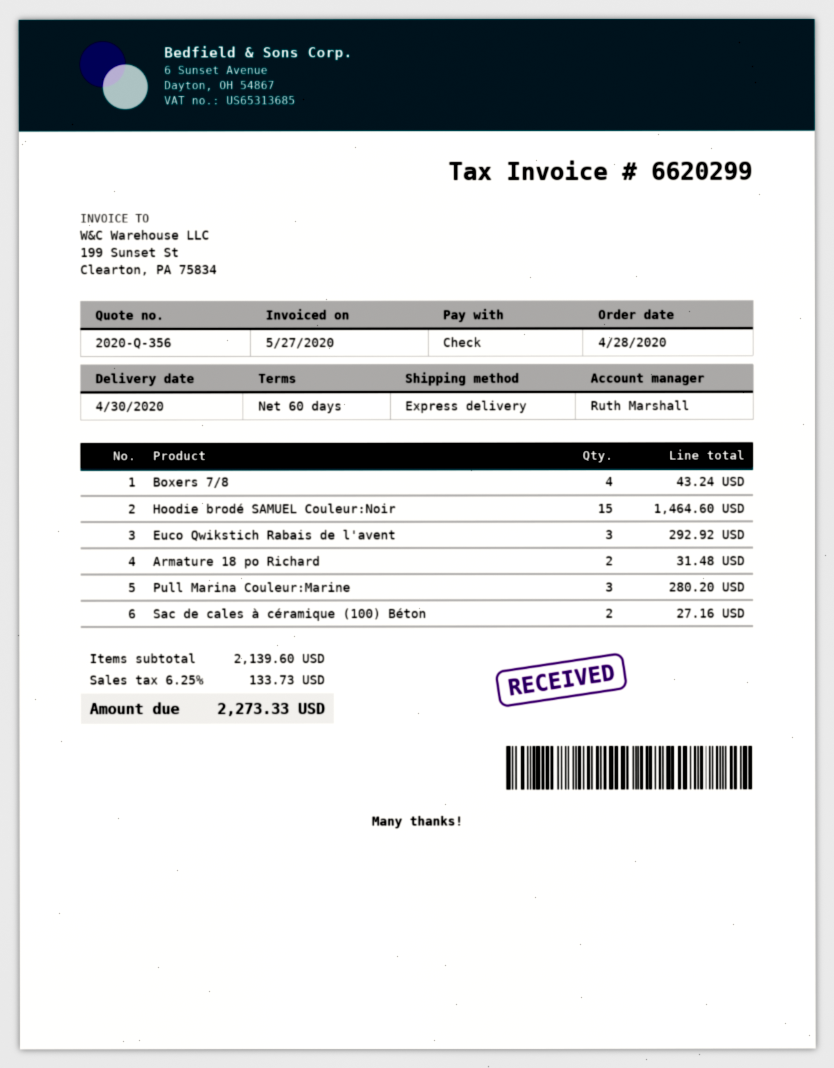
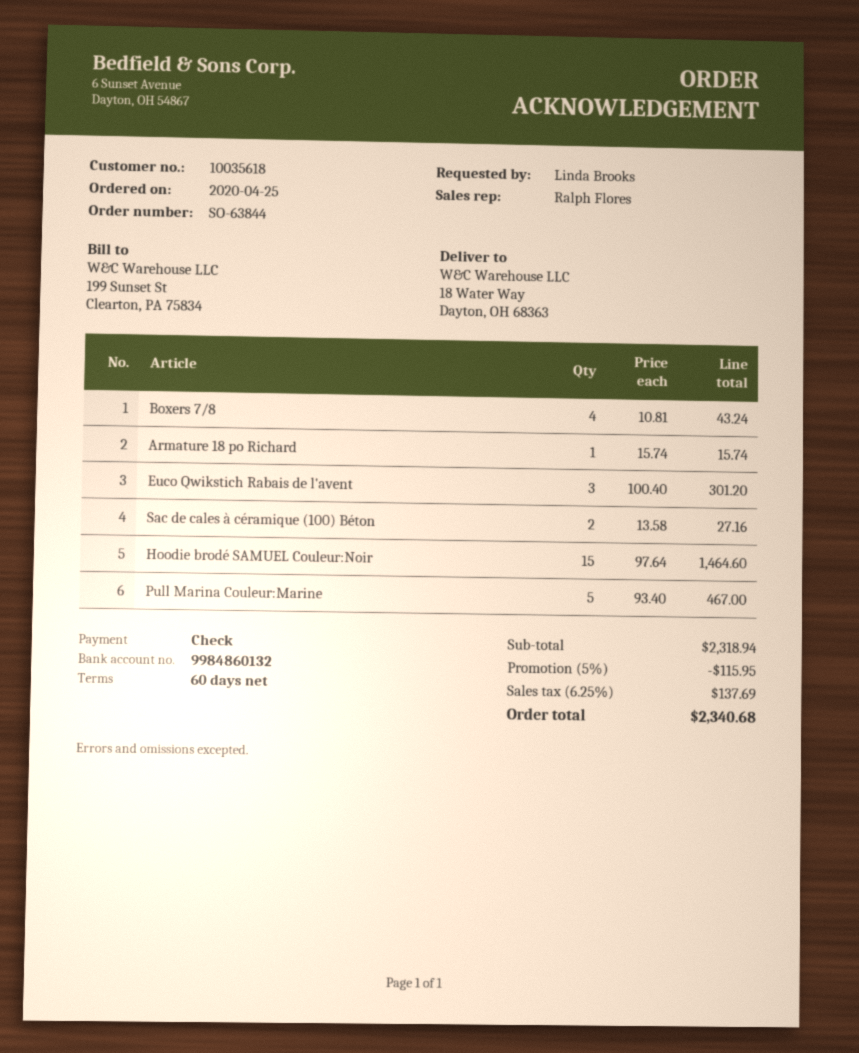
order date: 2020-04-28 -> 2020-04-25
sales rep: Ruth Marshall -> Ralph Flores
Euco Qwikstich Rabais de l'avent: 3 for 292.92 -> 3 for 301.20
Armature 18 po Richard: 2 for 31.48 -> 1 for 15.74
Pull Marina Couleur:Marine: 3 for 280.20 -> 5 for 467.00
subtotal: 2139.60 -> 2318.94
discount: none -> 5% = 115.95
tax: 6.25% = 133.73 -> 6.25% = 137.69
total: 2273.33 -> 2340.68

